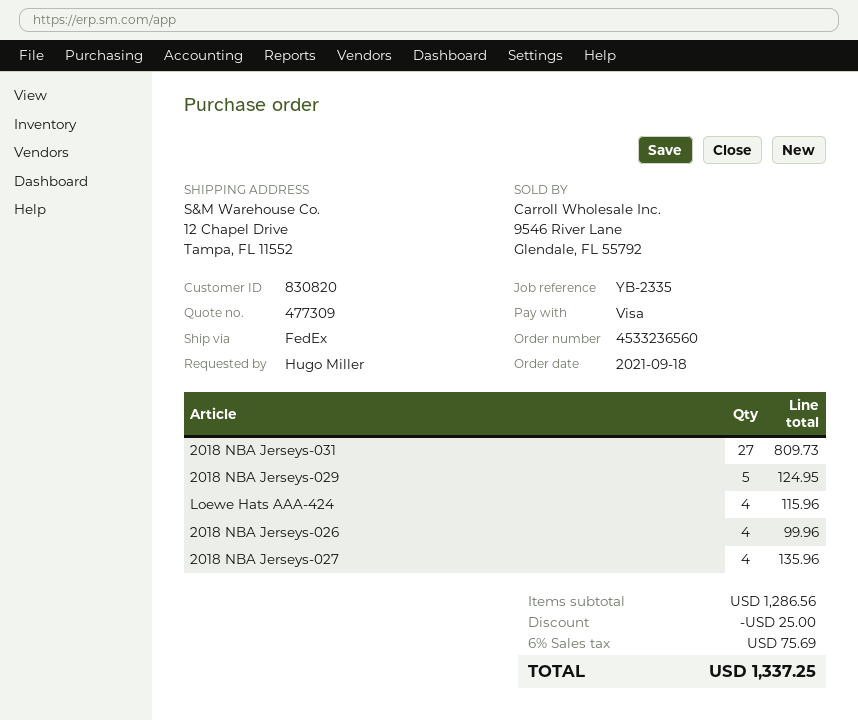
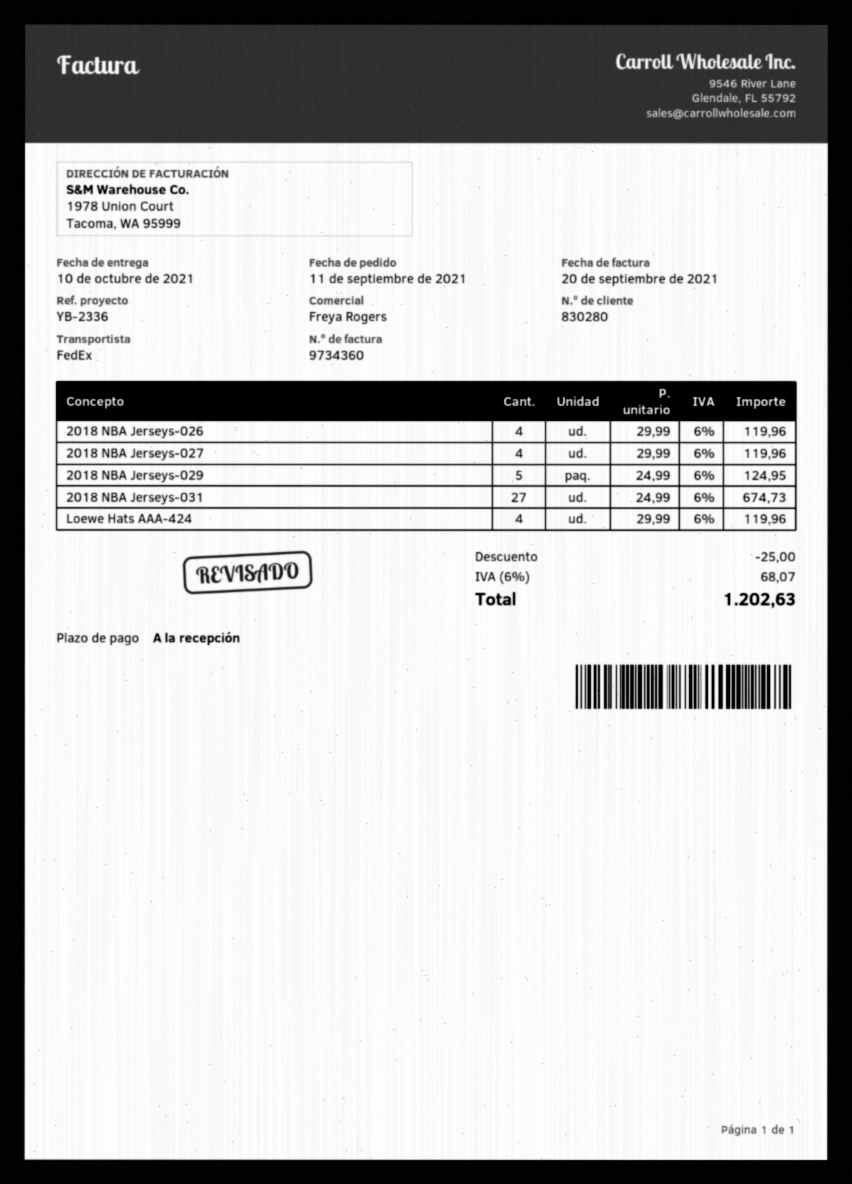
order date: 2021-09-18 -> 2021-09-11
customer number: 830820 -> 830280
reference: YB-2335 -> YB-2336
2018 NBA Jerseys-031: 27 for 809.73 -> 27 for 674.73
Loewe Hats AAA-424: 4 for 115.96 -> 4 for 119.96
2018 NBA Jerseys-026: 4 for 99.96 -> 4 for 119.96
2018 NBA Jerseys-027: 4 for 135.96 -> 4 for 119.96
tax: 6% = 75.69 -> 6% = 68.07
total: 1337.25 -> 1202.63

